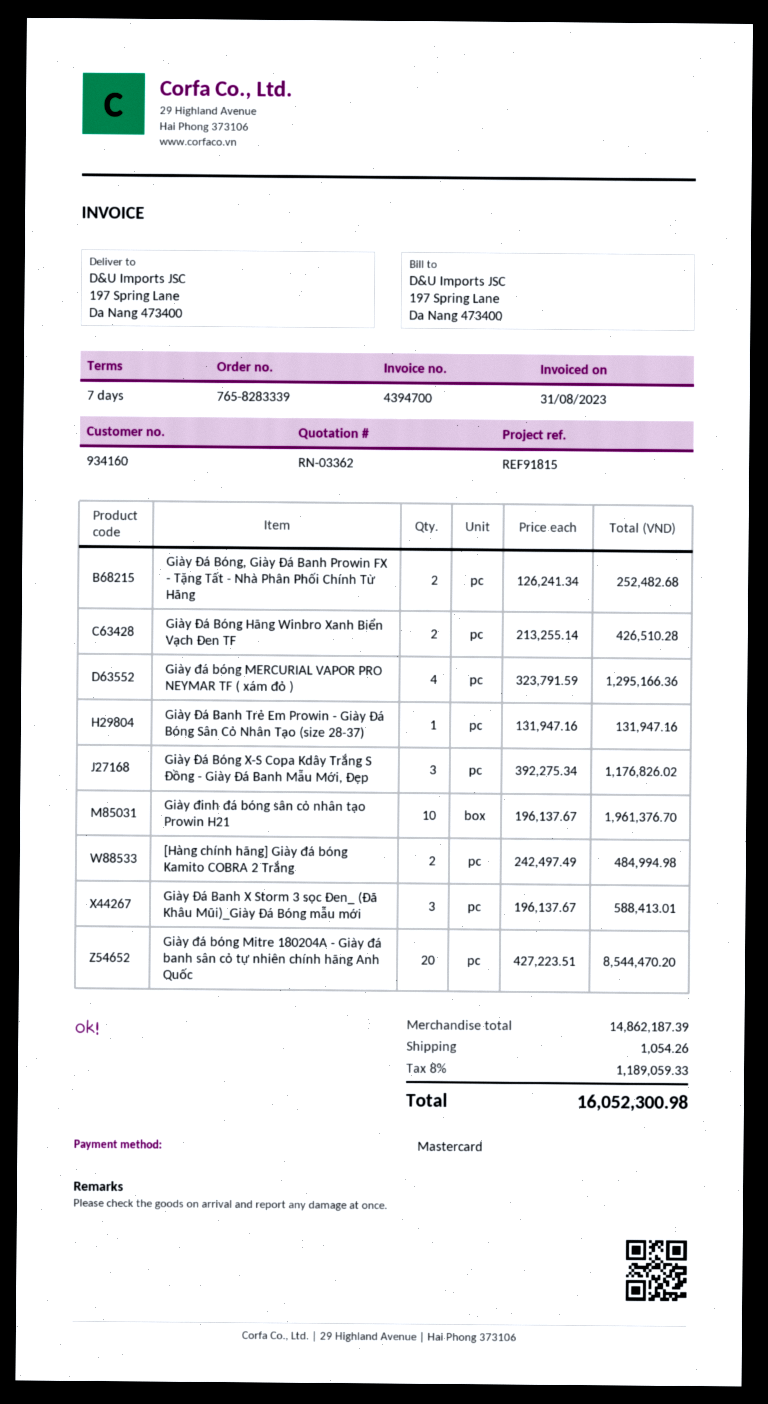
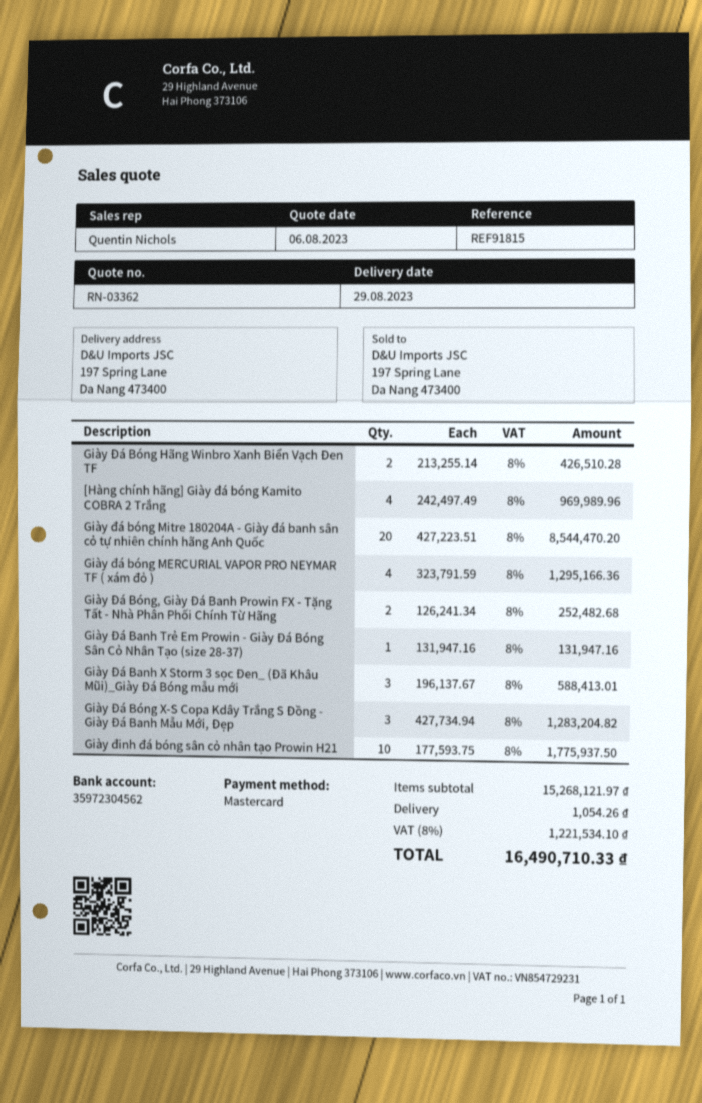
Giày Đá Bóng X-S Copa Kdây Trắng S Đồng - Giày Đá Banh Mẫu Mới, Đẹp: 3 x 392275.34 = 1176826.02 -> 3 x 427734.94 = 1283204.82
Giày đinh đá bóng sân cỏ nhân tạo Prowin H21: 10 x 196137.67 = 1961376.70 -> 10 x 177593.75 = 1775937.50
[Hàng chính hãng] Giày đá bóng Kamito COBRA 2 Trắng: 2 x 242497.49 = 484994.98 -> 4 x 242497.49 = 969989.96
subtotal: 14862187.39 -> 15268121.97
tax: 8% = 1189059.33 -> 8% = 1221534.10
total: 16052300.98 -> 16490710.33

